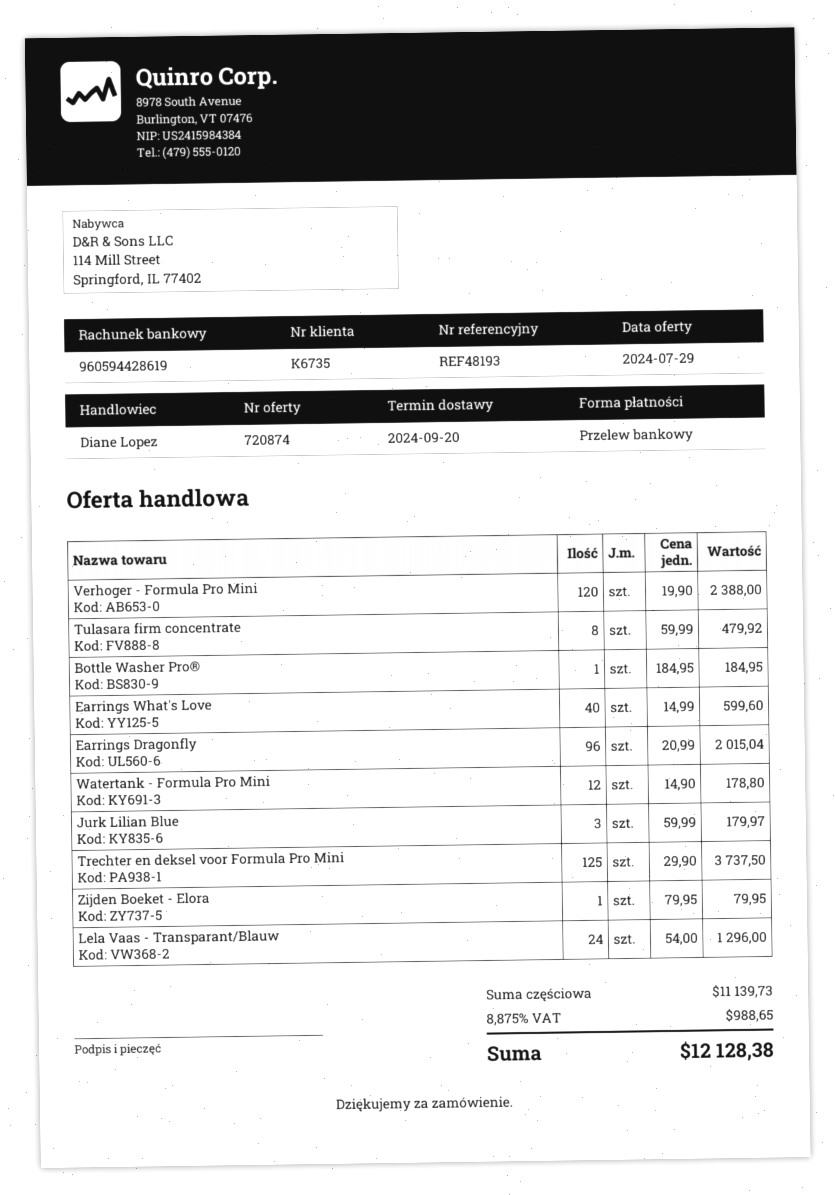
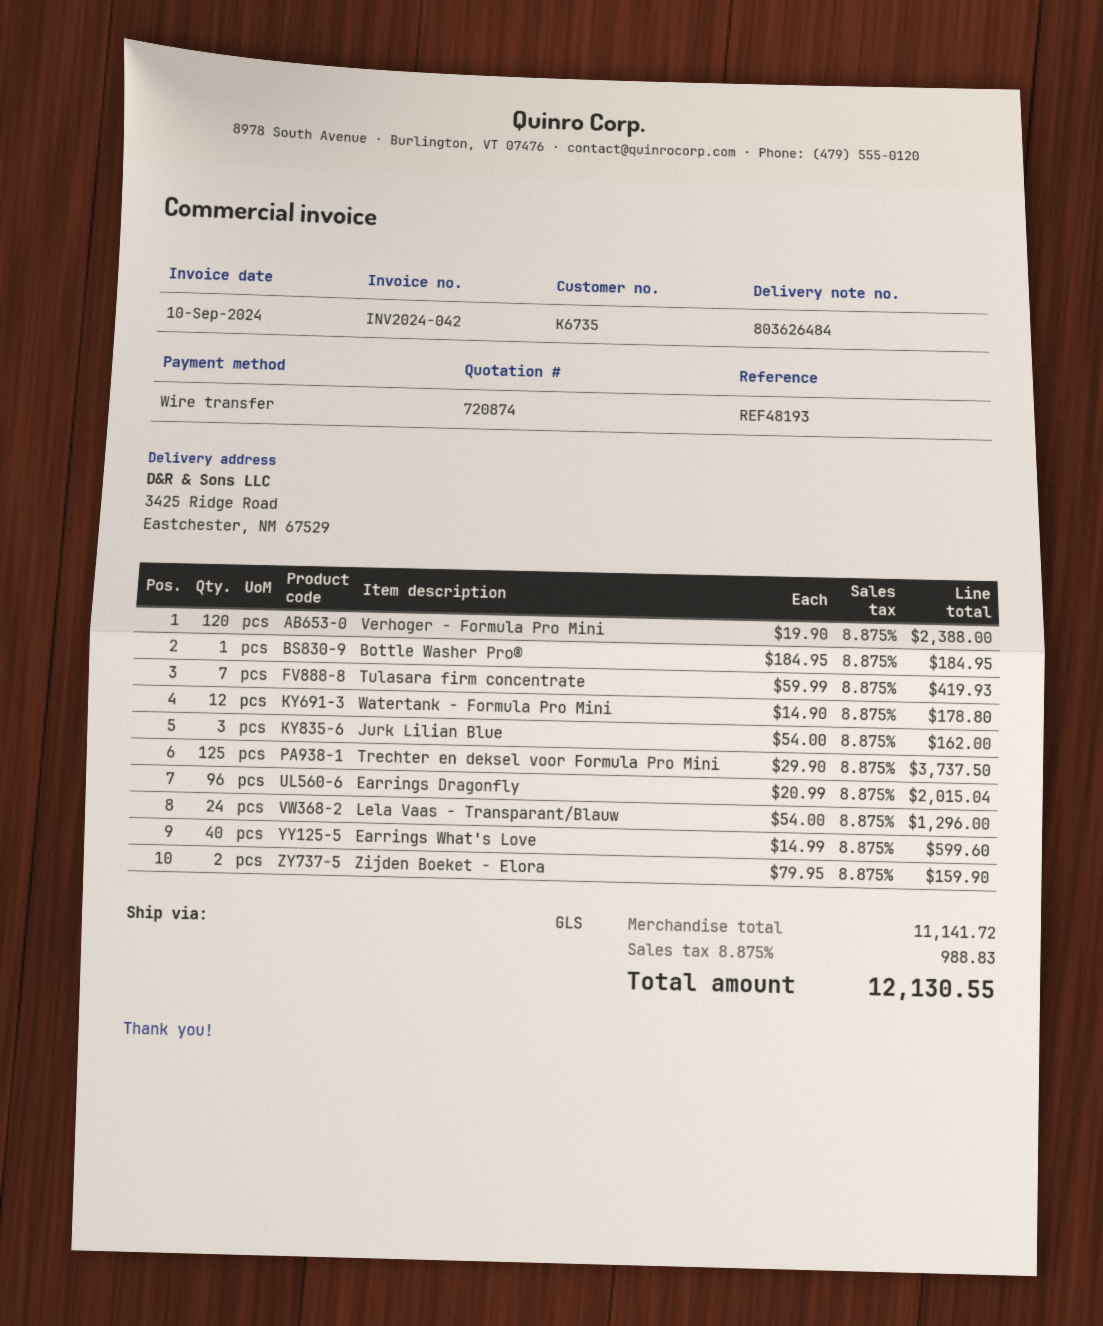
Tulasara firm concentrate: 8 x 59.99 = 479.92 -> 7 x 59.99 = 419.93
Jurk Lilian Blue: 3 x 59.99 = 179.97 -> 3 x 54.00 = 162.00
Zijden Boeket - Elora: 1 x 79.95 = 79.95 -> 2 x 79.95 = 159.90
subtotal: 11139.73 -> 11141.72
tax: 8.875% = 988.65 -> 8.875% = 988.83
total: 12128.38 -> 12130.55

